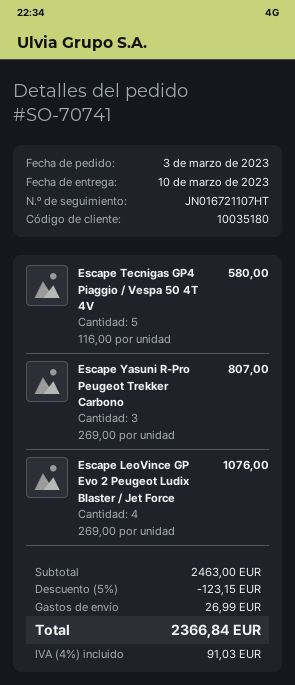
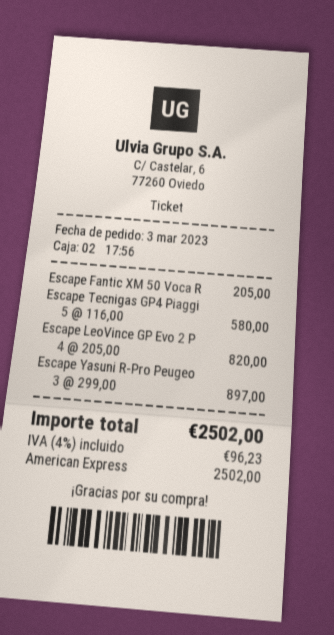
Escape Yasuni R-Pro Peugeot Trekker Carbono: 3 x 269.00 = 807.00 -> 3 x 299.00 = 897.00
Escape LeoVince GP Evo 2 Peugeot Ludix Blaster / Jet Force: 4 x 269.00 = 1076.00 -> 4 x 205.00 = 820.00
Escape Fantic XM 50 Voca R: none -> 1 x 205.00 = 205.00
discount: 5% = 123.15 -> none
shipping: 26.99 -> none
tax: 4% = 91.03 -> 4% = 96.23
total: 2366.84 -> 2502.00

